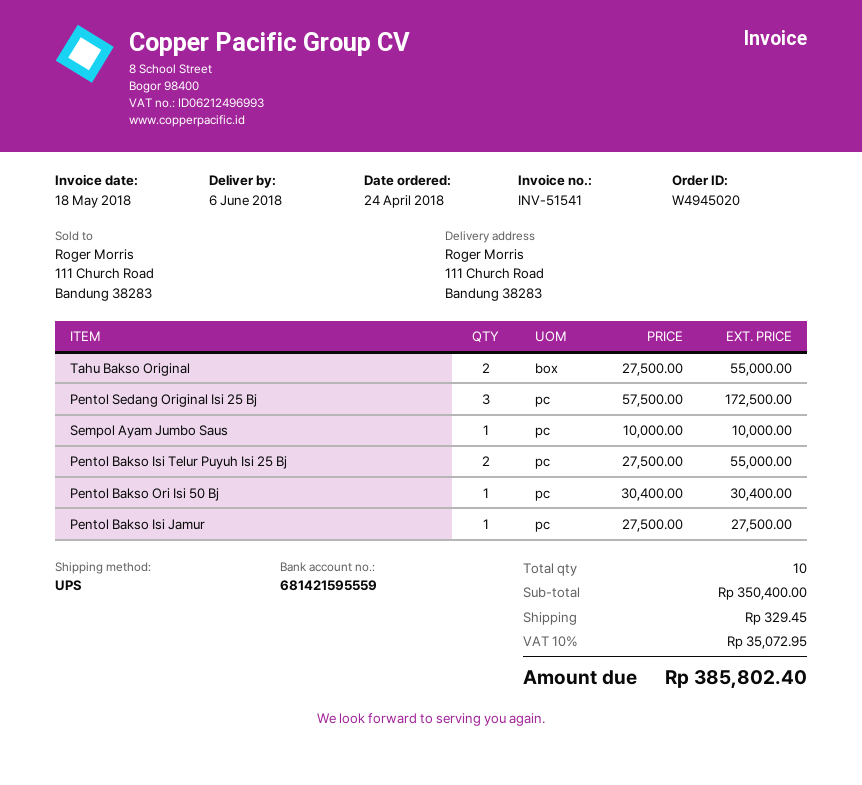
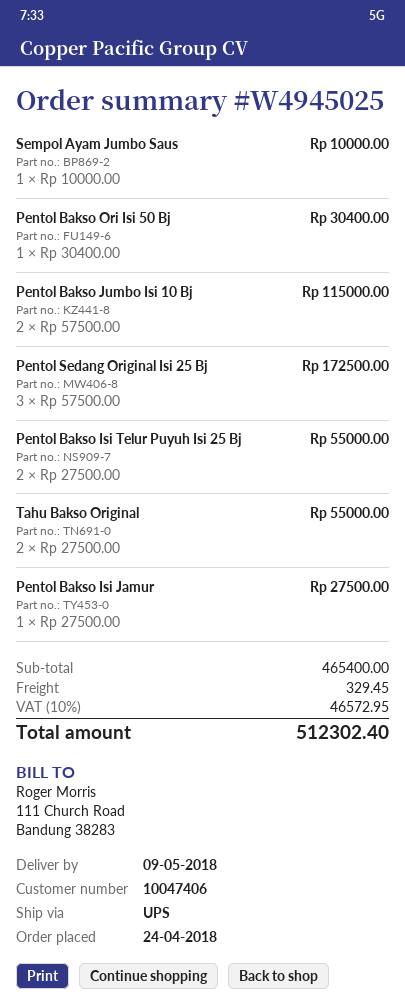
order number: W4945020 -> W4945025
delivery date: 2018-06-06 -> 2018-05-09
Pentol Bakso Jumbo Isi 10 Bj: none -> 2 x 57500.00 = 115000.00
subtotal: 350400.00 -> 465400.00
tax: 10% = 35072.95 -> 10% = 46572.95
total: 385802.40 -> 512302.40

